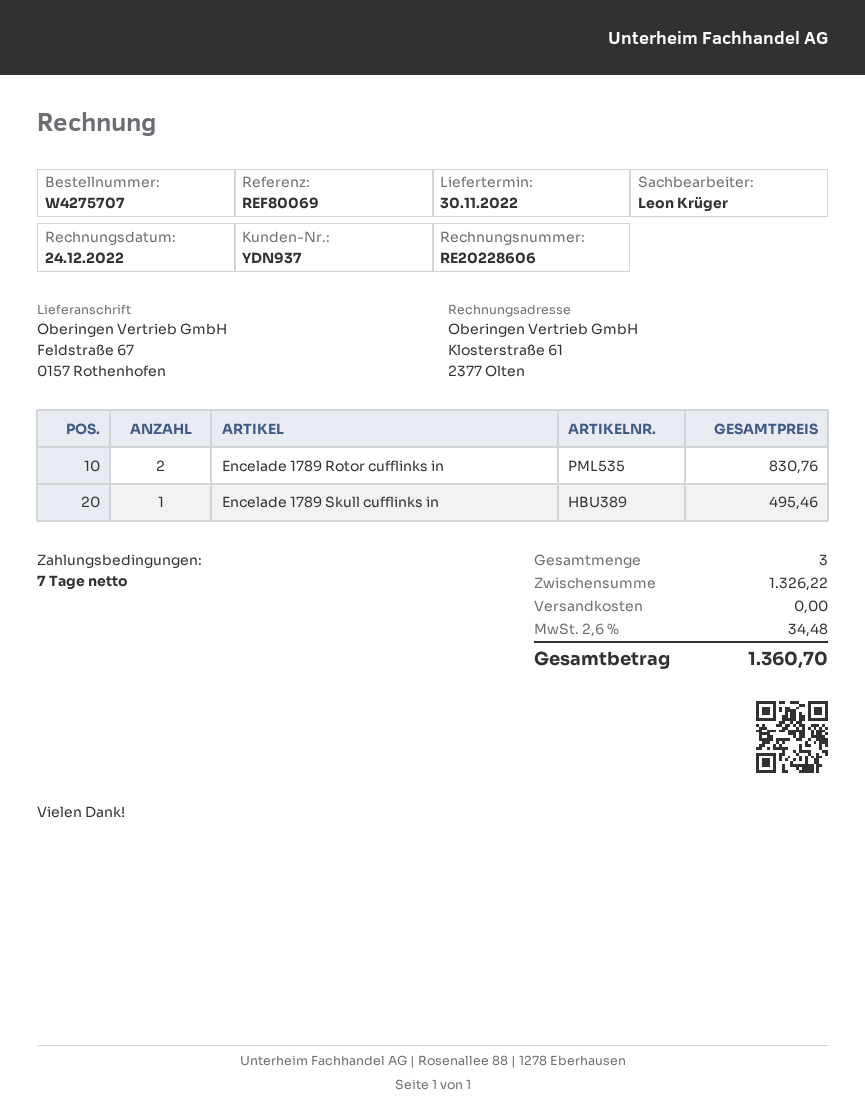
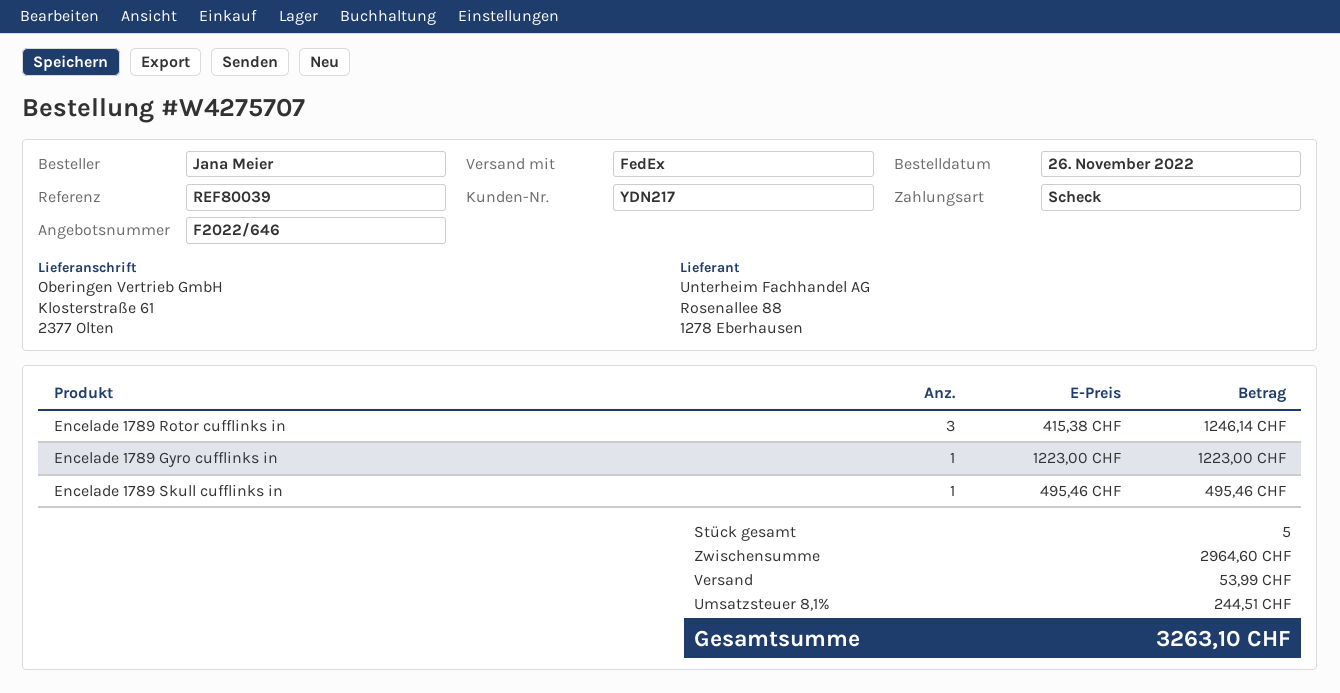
customer number: YDN937 -> YDN217
reference: REF80069 -> REF80039
ship to: Feldstraße 67, 0157 Rothenhofen -> Klosterstraße 61, 2377 Olten
Encelade 1789 Rotor cufflinks in: 2 for 830.76 -> 3 for 1246.14
Encelade 1789 Gyro cufflinks in: none -> 1 for 1223.00
total quantity: 3 -> 5
subtotal: 1326.22 -> 2964.60
shipping: 0.00 -> 53.99
tax: 2.6% = 34.48 -> 8.1% = 244.51
total: 1360.70 -> 3263.10

